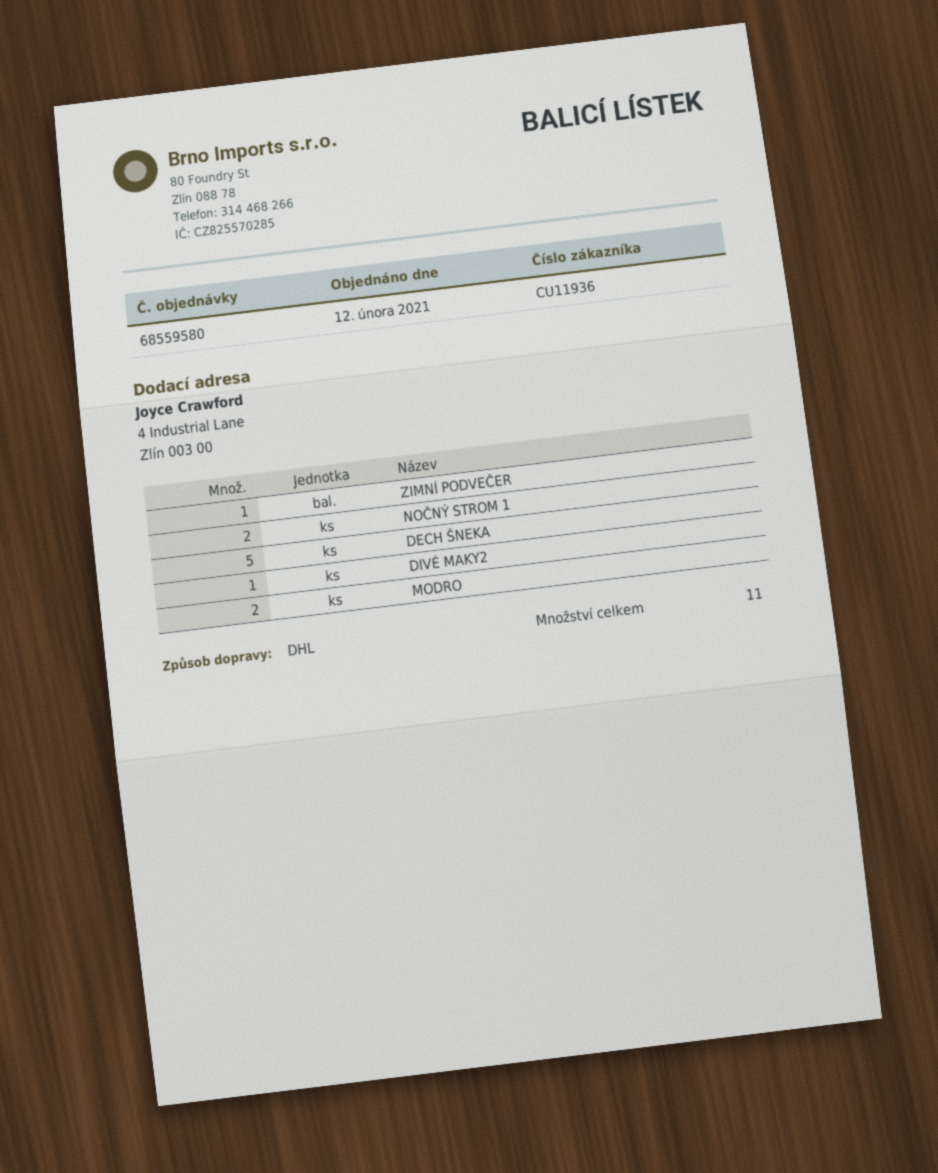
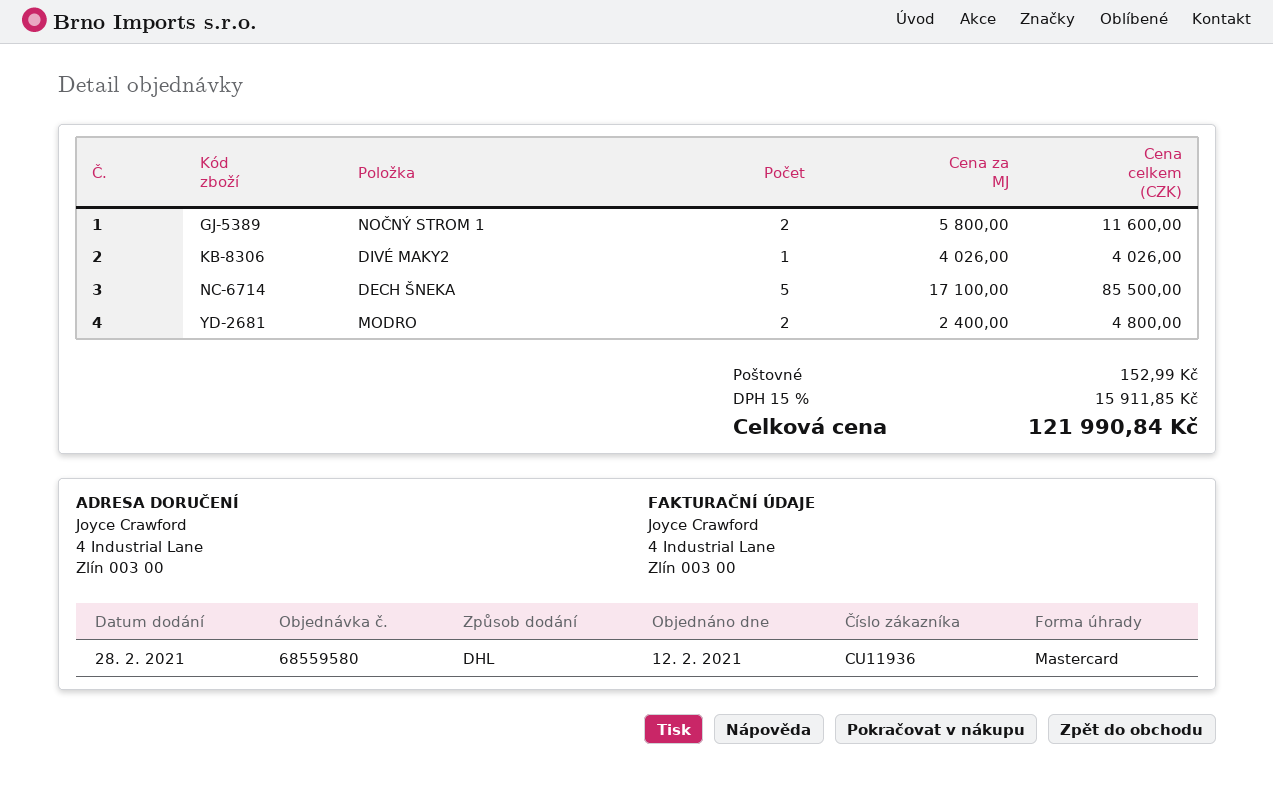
ZIMNÍ PODVEČER: 1 -> none

